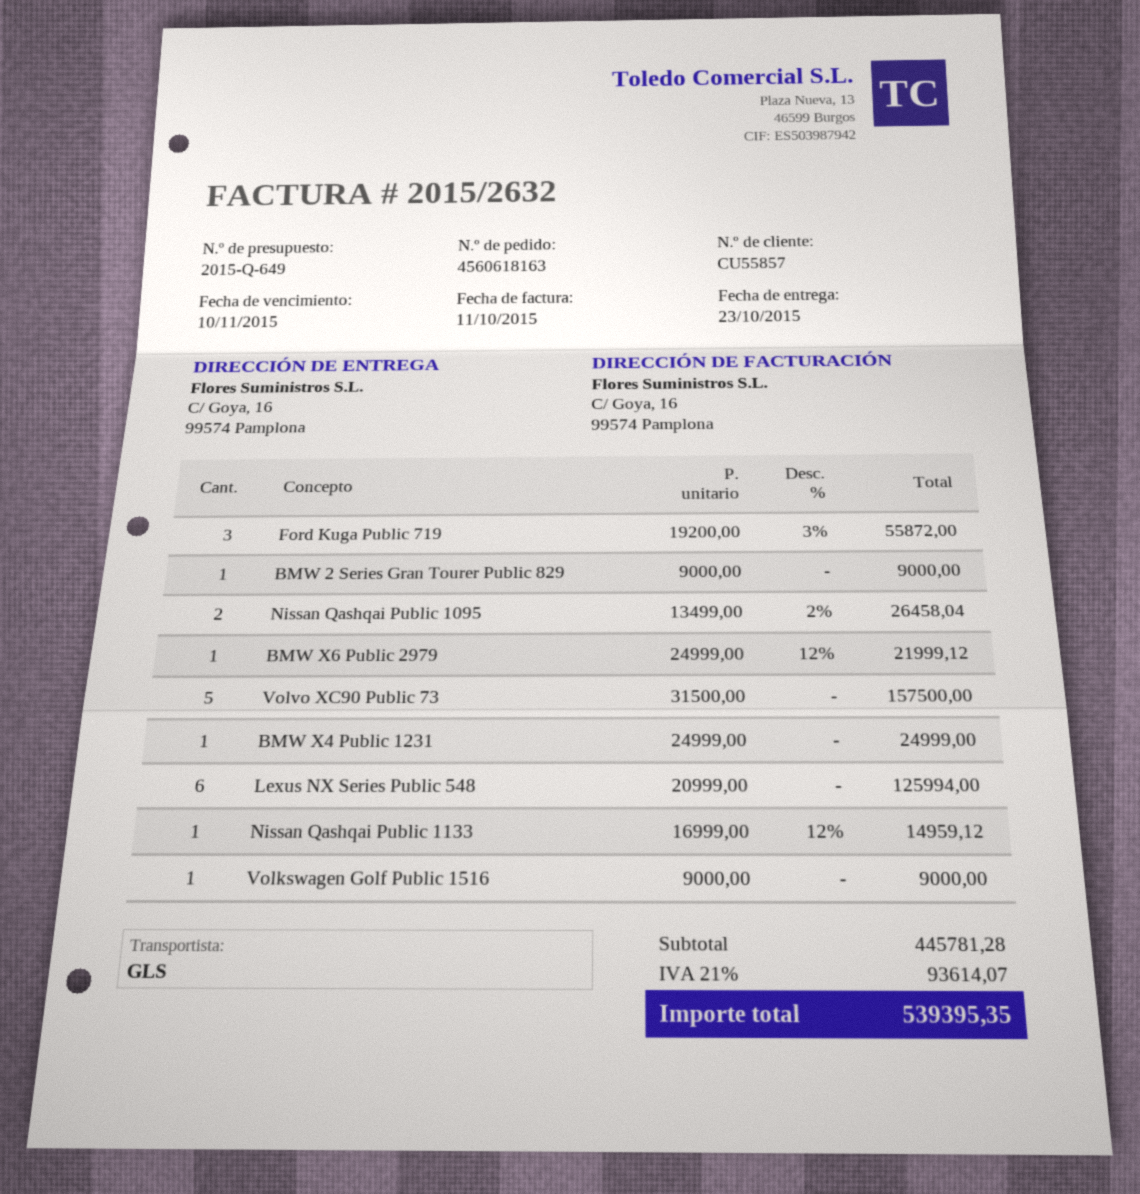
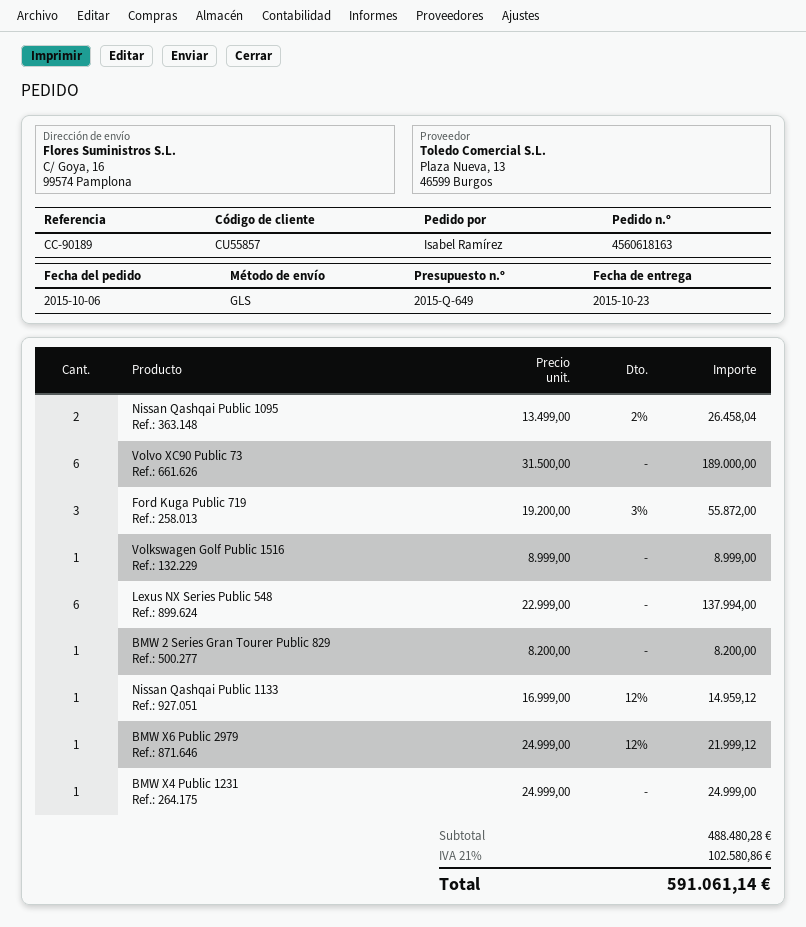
BMW 2 Series Gran Tourer Public 829: 1 x 9000.00 = 9000.00 -> 1 x 8200.00 = 8200.00
Volvo XC90 Public 73: 5 x 31500.00 = 157500.00 -> 6 x 31500.00 = 189000.00
Lexus NX Series Public 548: 6 x 20999.00 = 125994.00 -> 6 x 22999.00 = 137994.00
Volkswagen Golf Public 1516: 1 x 9000.00 = 9000.00 -> 1 x 8999.00 = 8999.00
subtotal: 445781.28 -> 488480.28
tax: 21% = 93614.07 -> 21% = 102580.86
total: 539395.35 -> 591061.14

